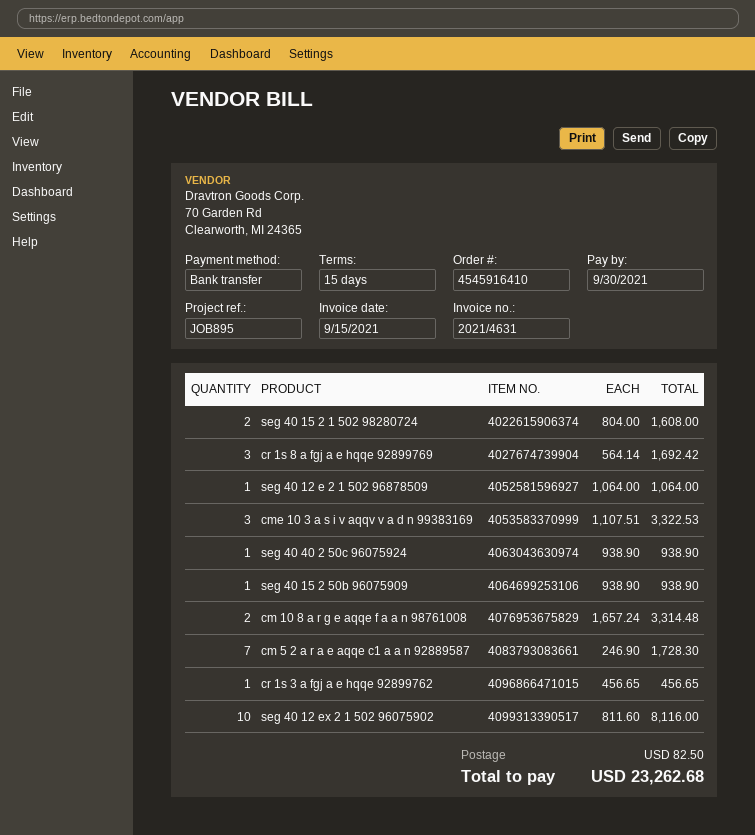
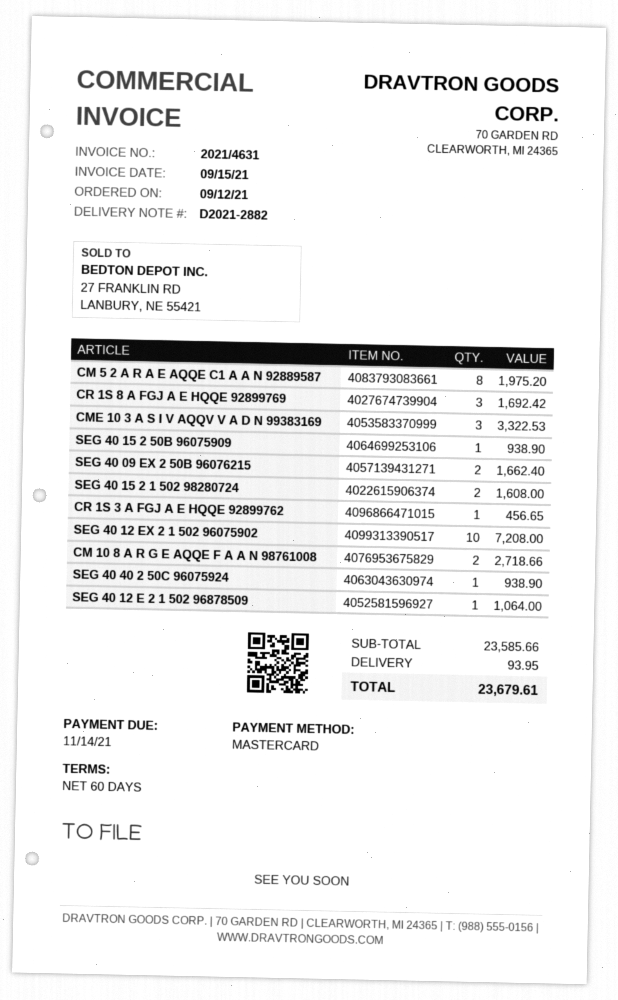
payment terms: 15 days -> 60 days
due date: 2021-09-30 -> 2021-11-14
payment method: bank transfer -> Mastercard
cm 10 8 a r g e aqqe f a a n 98761008: 2 for 3314.48 -> 2 for 2718.66
cm 5 2 a r a e aqqe c1 a a n 92889587: 7 for 1728.30 -> 8 for 1975.20
seg 40 12 ex 2 1 502 96075902: 10 for 8116.00 -> 10 for 7208.00
SEG 40 09 EX 2 50B 96076215: none -> 2 for 1662.40
shipping: 82.50 -> 93.95
total: 23262.68 -> 23679.61

